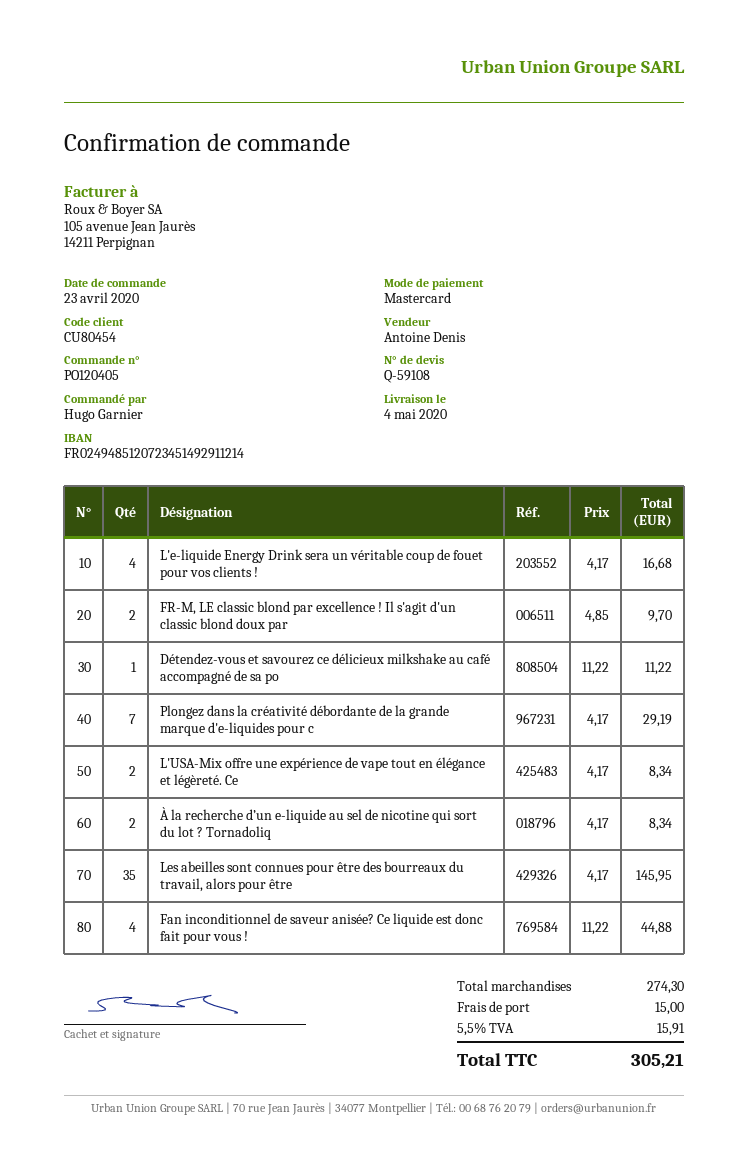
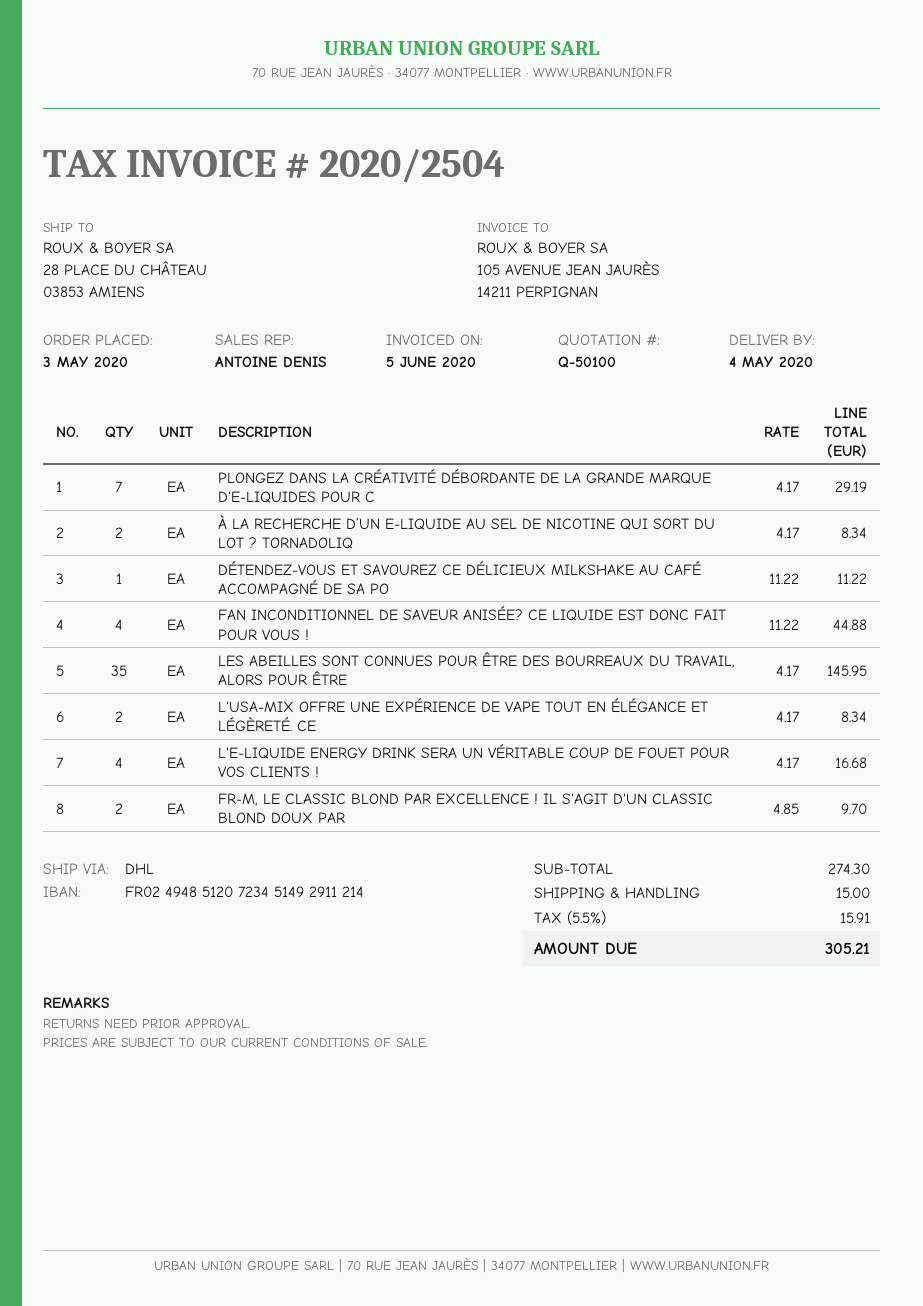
quote number: Q-59108 -> Q-50100
order date: 2020-04-23 -> 2020-05-03

